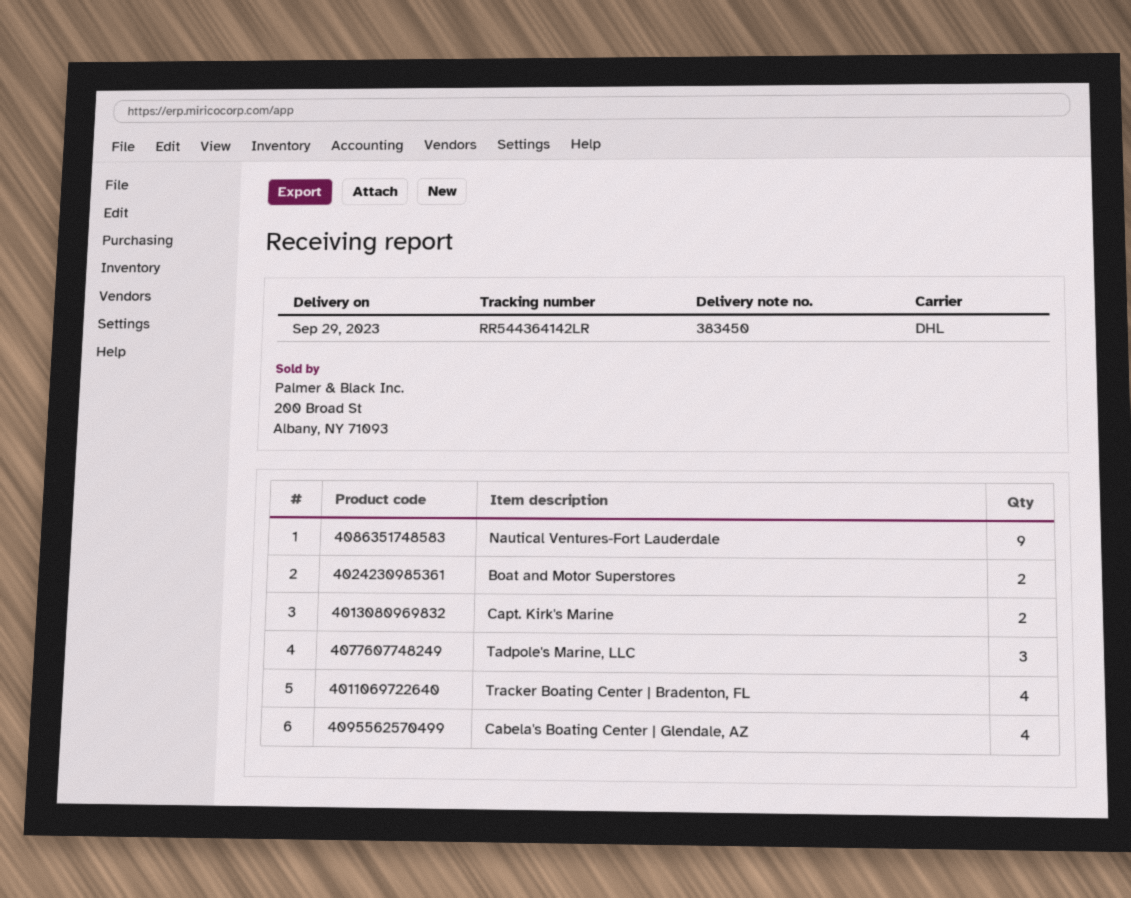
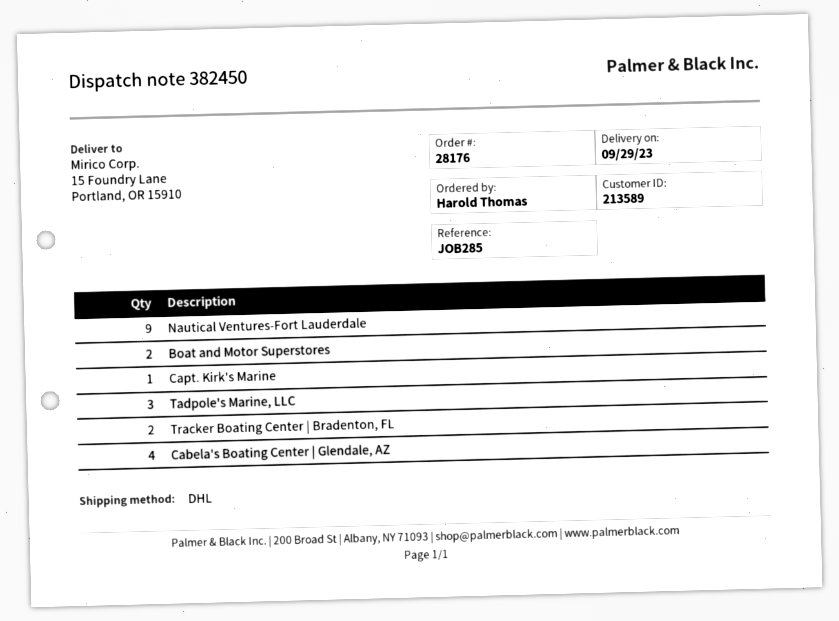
delivery note number: 383450 -> 382450
Capt. Kirk's Marine: 2 -> 1
Tracker Boating Center | Bradenton, FL: 4 -> 2

